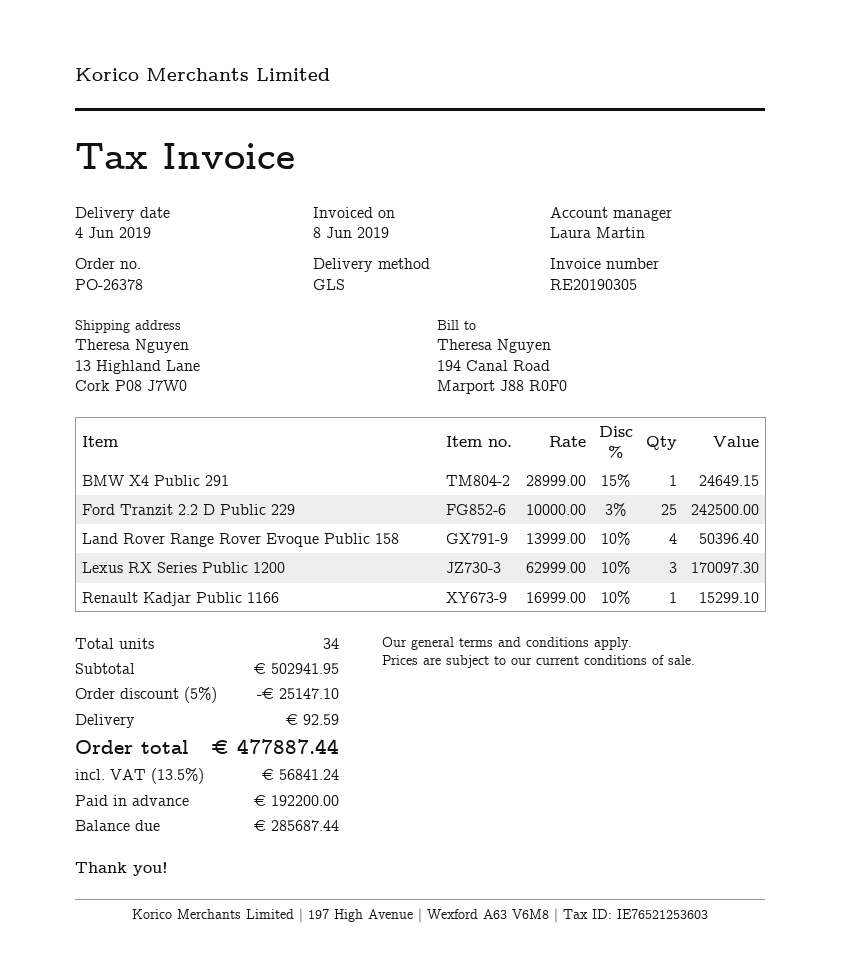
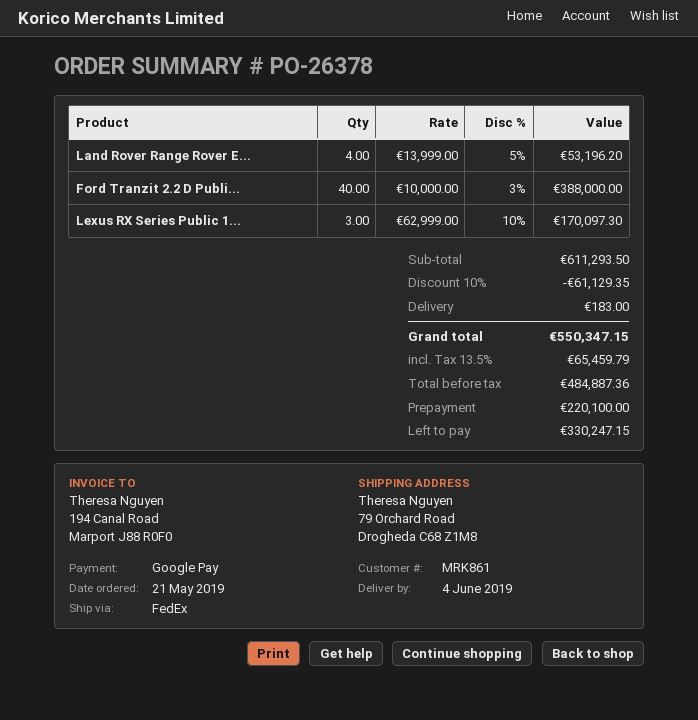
shipping method: GLS -> FedEx
ship to: 13 Highland Lane, Cork P08 J7W0 -> 79 Orchard Road, Drogheda C68 Z1M8
BMW X4 Public 291: 1 x 28999.00 - 15% = 24649.15 -> none
Ford Tranzit 2.2 D Public 229: 25 x 10000.00 - 3% = 242500.00 -> 40 x 10000.00 - 3% = 388000.00
Land Rover Range Rover Evoque Public 158: 4 x 13999.00 - 10% = 50396.40 -> 4 x 13999.00 - 5% = 53196.20
Renault Kadjar Public 1166: 1 x 16999.00 - 10% = 15299.10 -> none
subtotal: 502941.95 -> 611293.50
discount: 5% = 25147.10 -> 10% = 61129.35
shipping: 92.59 -> 183.00
tax: 13.5% = 56841.24 -> 13.5% = 65459.79
total: 477887.44 -> 550347.15
deposit: 192200.00 -> 220100.00
balance: 285687.44 -> 330247.15

